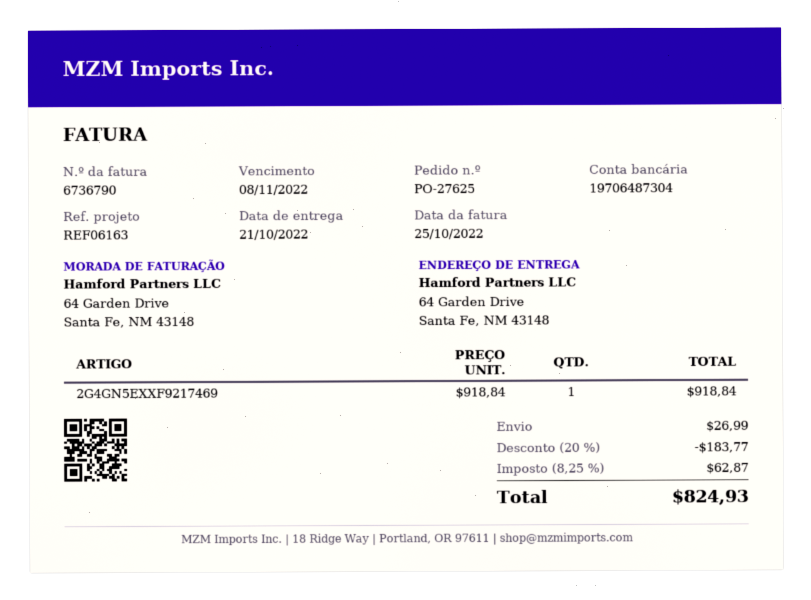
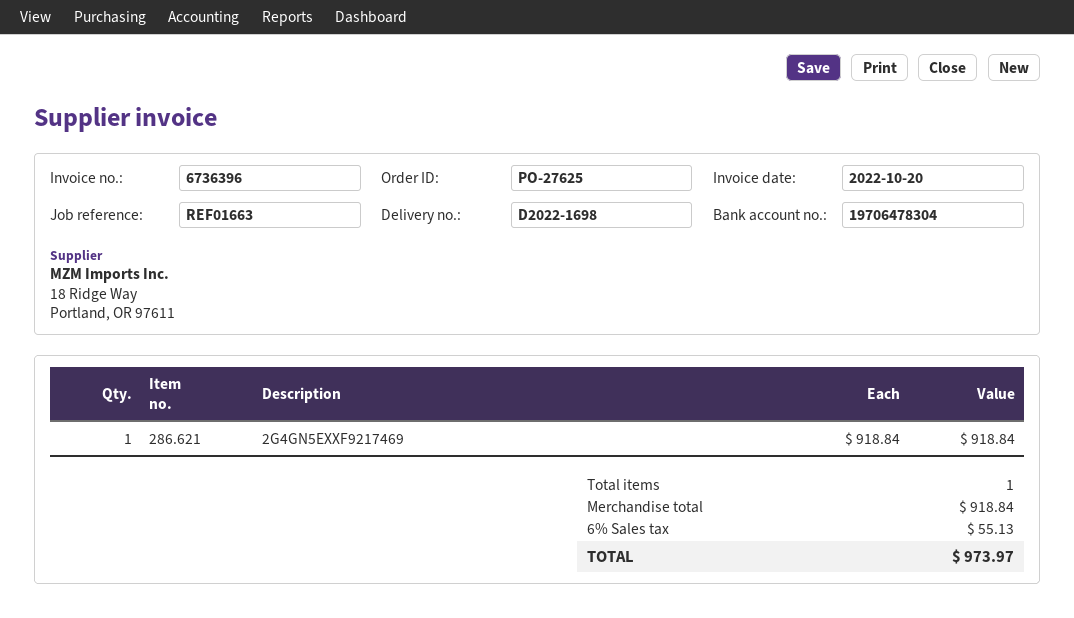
invoice number: 6736790 -> 6736396
invoice date: 2022-10-25 -> 2022-10-20
reference: REF06163 -> REF01663
bank account: 19706487304 -> 19706478304
discount: 20% = 183.77 -> none
shipping: 26.99 -> none
tax: 8.25% = 62.87 -> 6% = 55.13
total: 824.93 -> 973.97

